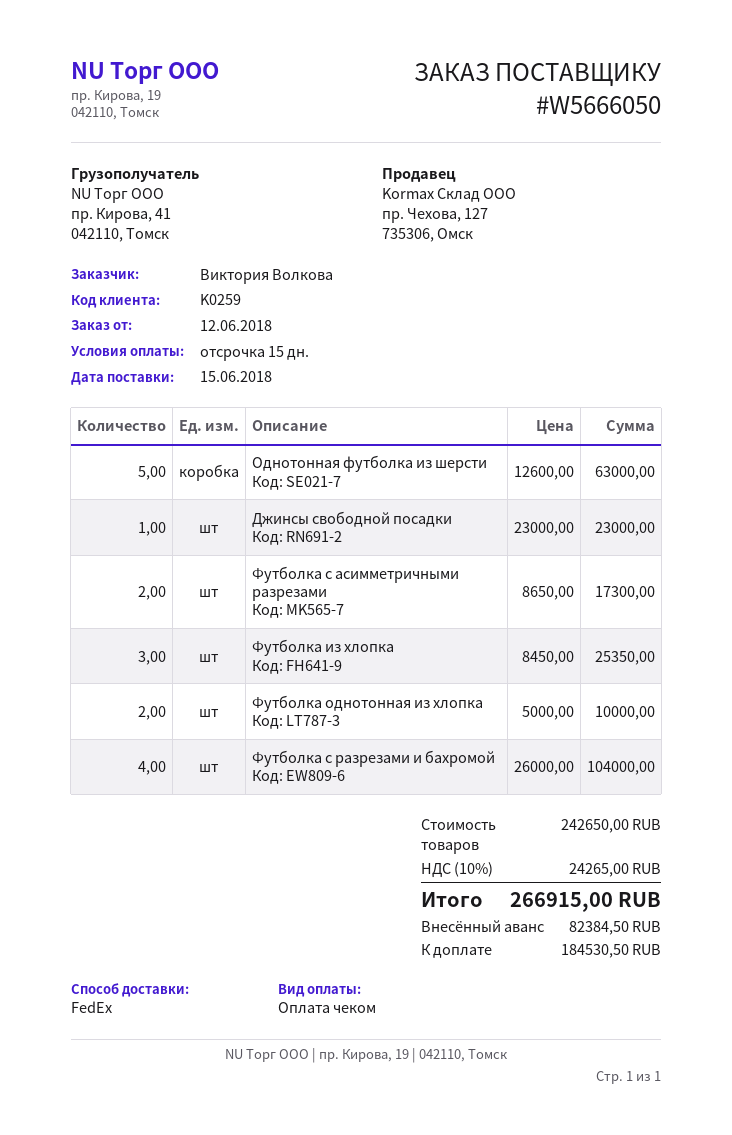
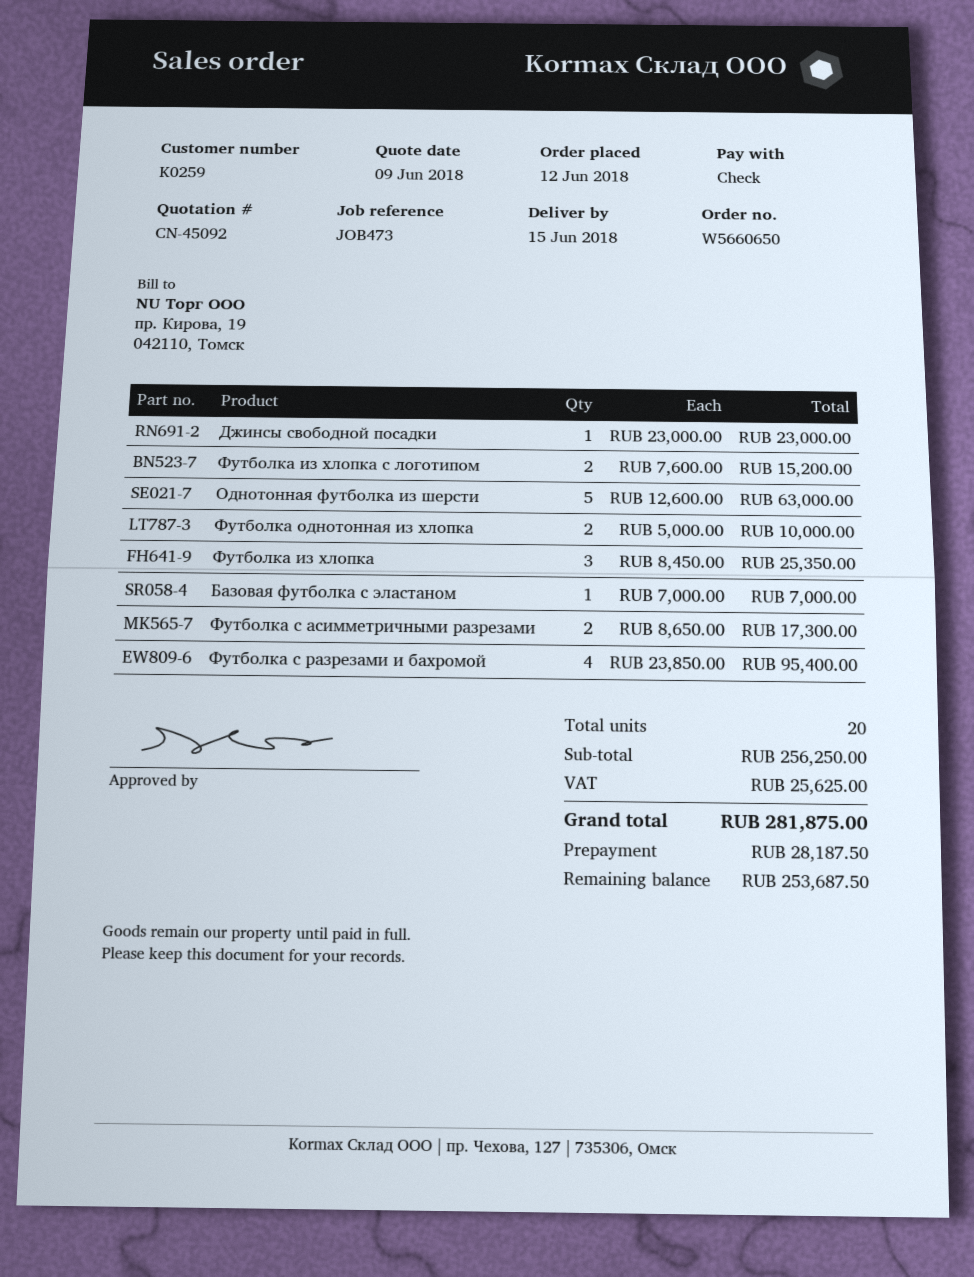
order number: W5666050 -> W5660650
Футболка с разрезами и бахромой: 4 x 26000.00 = 104000.00 -> 4 x 23850.00 = 95400.00
Футболка из хлопка с логотипом: none -> 2 x 7600.00 = 15200.00
Базовая футболка с эластаном: none -> 1 x 7000.00 = 7000.00
subtotal: 242650.00 -> 256250.00
tax: 24265.00 -> 25625.00
total: 266915.00 -> 281875.00
deposit: 82384.50 -> 28187.50
balance: 184530.50 -> 253687.50

